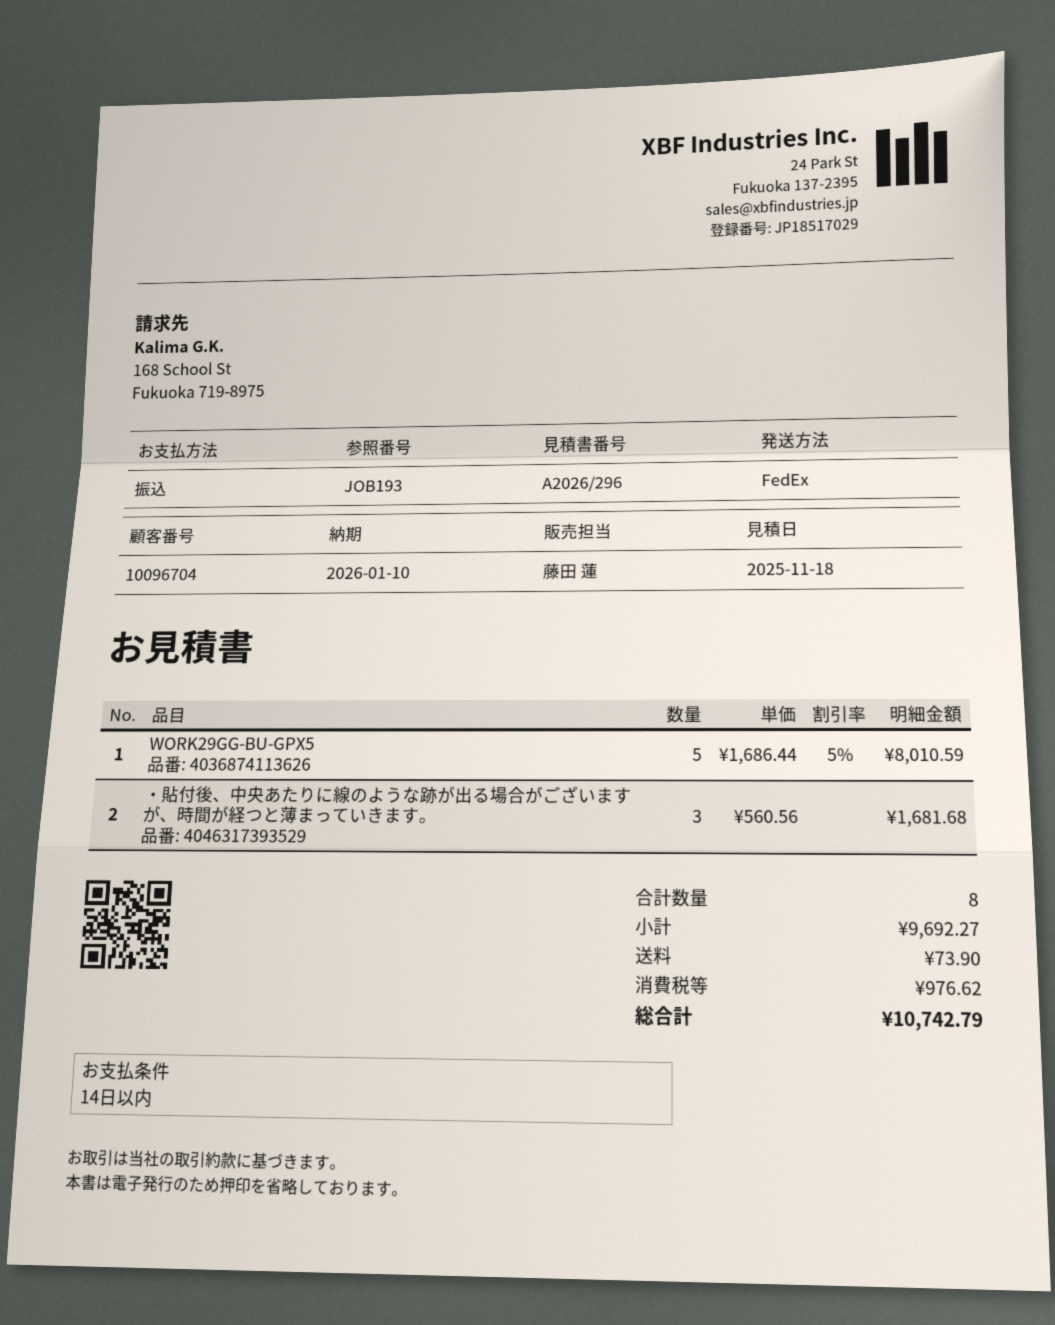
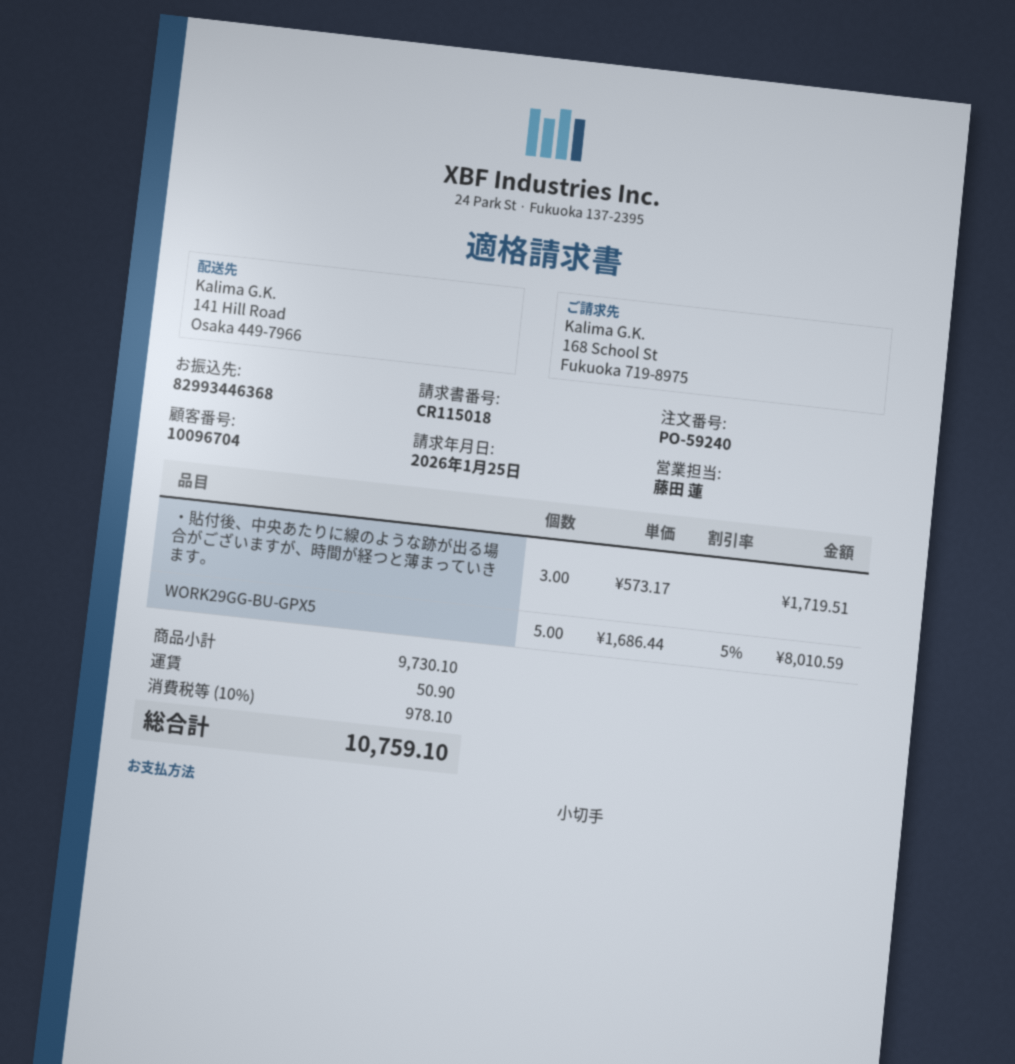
payment method: bank transfer -> cheque
・貼付後、中央あたりに線のような跡が出る場合がございますが、時間が経つと薄まっていきます。: 3 x 560.56 = 1681.68 -> 3 x 573.17 = 1719.51
subtotal: 9692.27 -> 9730.10
shipping: 73.90 -> 50.90
tax: 976.62 -> 978.10
total: 10742.79 -> 10759.10

